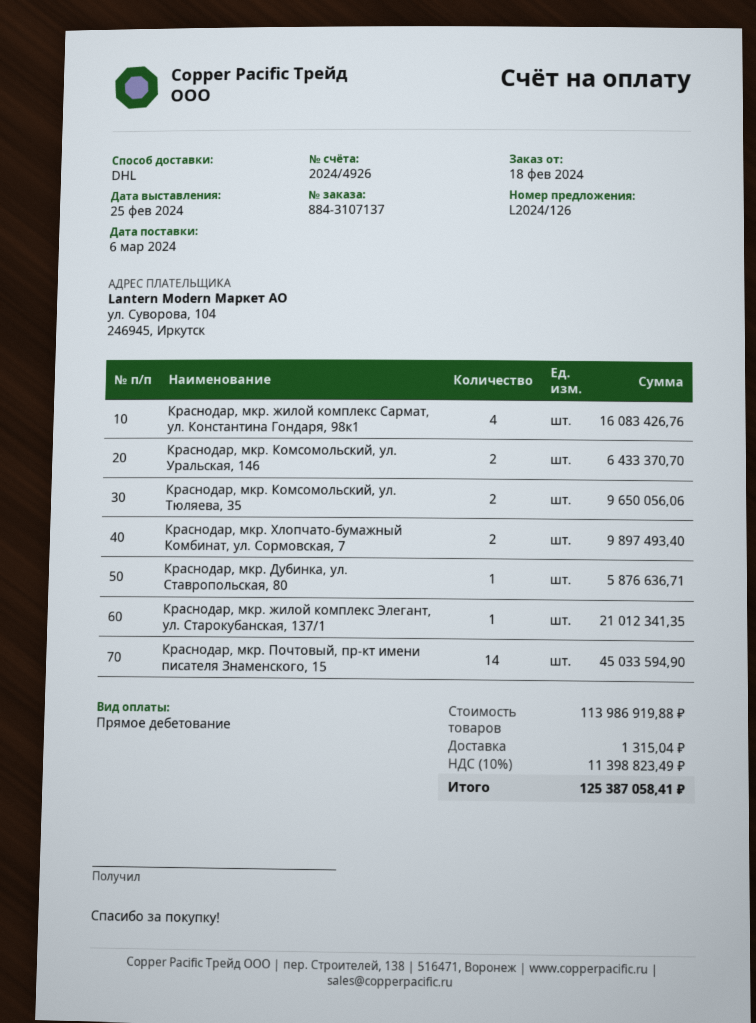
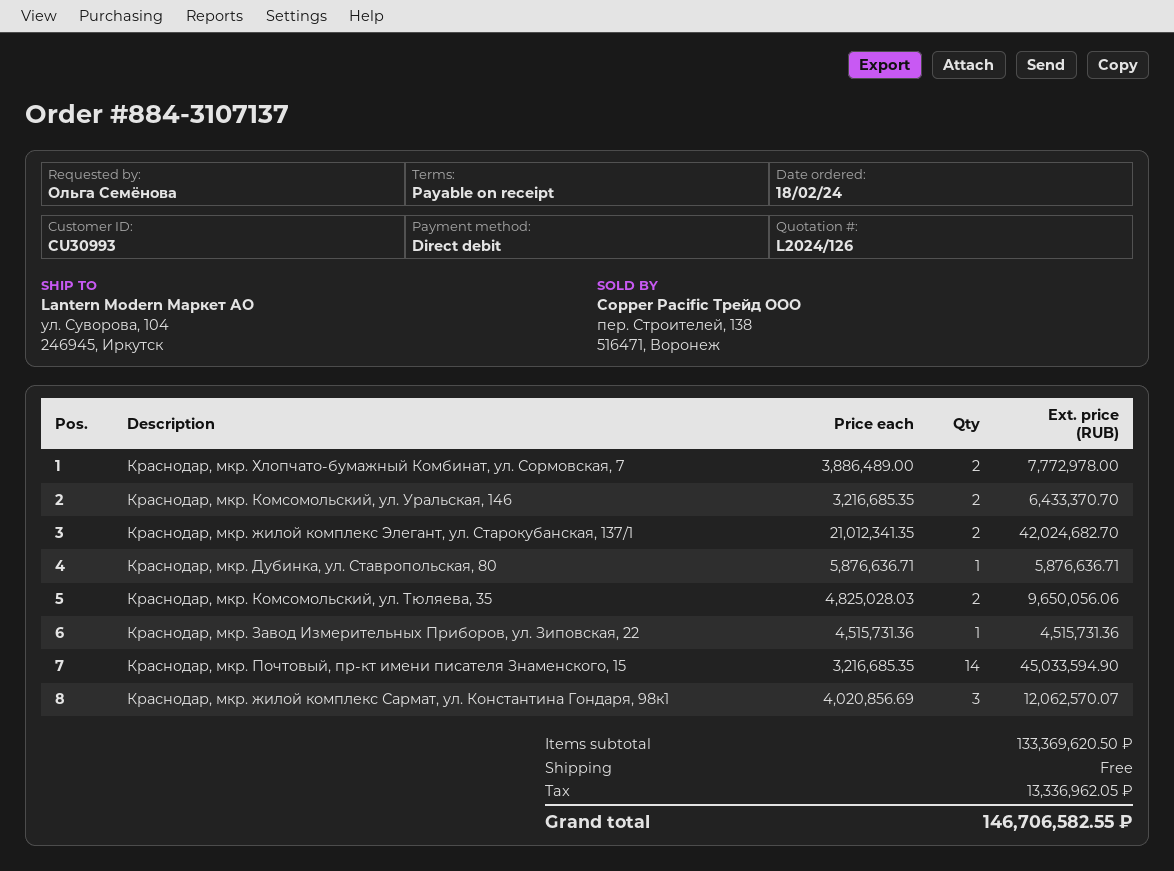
Краснодар, мкр. жилой комплекс Сармат, ул. Константина Гондаря, 98к1: 4 for 16083426.76 -> 3 for 12062570.07
Краснодар, мкр. Хлопчато-бумажный Комбинат, ул. Сормовская, 7: 2 for 9897493.40 -> 2 for 7772978.00
Краснодар, мкр. жилой комплекс Элегант, ул. Старокубанская, 137/1: 1 for 21012341.35 -> 2 for 42024682.70
Краснодар, мкр. Завод Измерительных Приборов, ул. Зиповская, 22: none -> 1 for 4515731.36
subtotal: 113986919.88 -> 133369620.50
shipping: 1315.04 -> 0.00
tax: 11398823.49 -> 13336962.05
total: 125387058.41 -> 146706582.55

